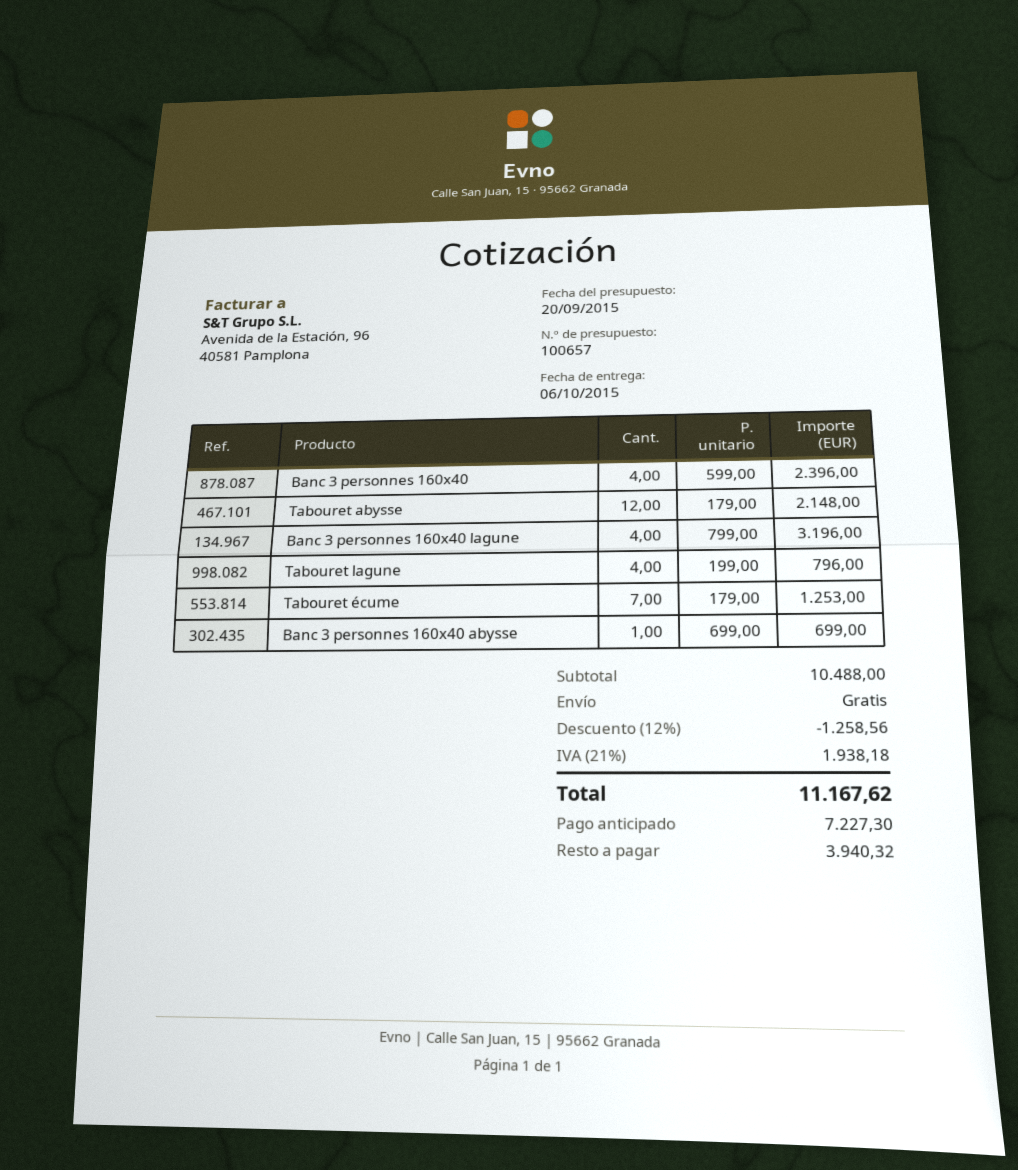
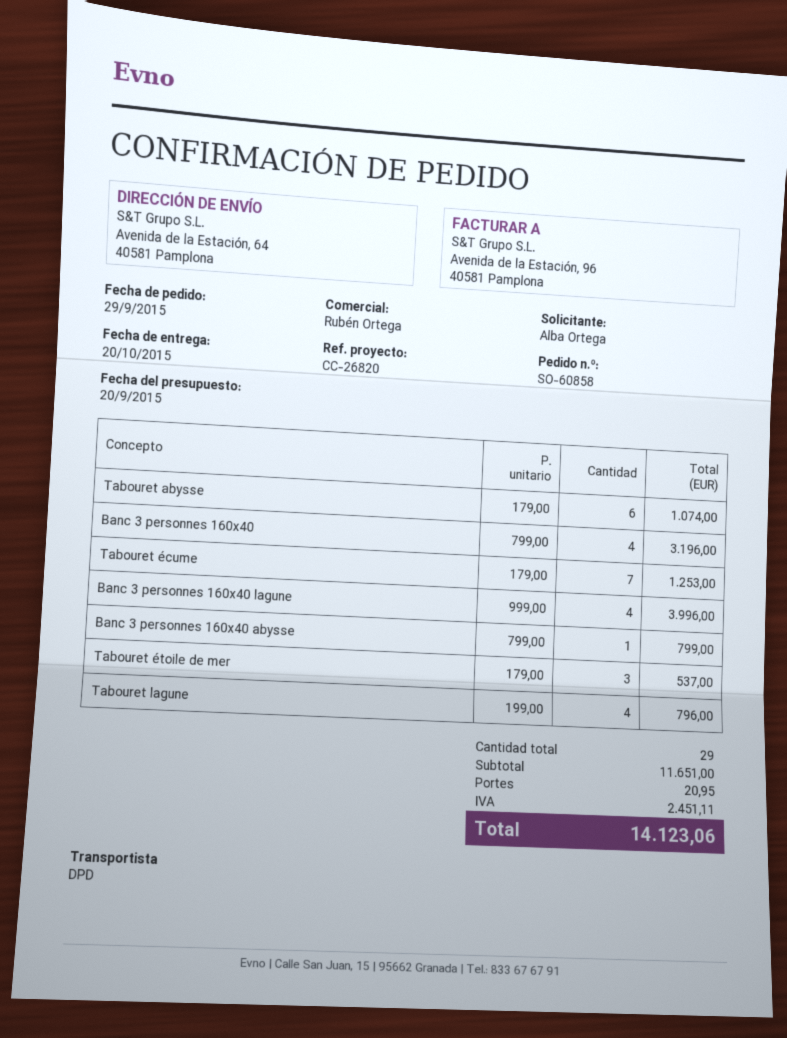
delivery date: 2015-10-06 -> 2015-10-20
Banc 3 personnes 160x40: 4 x 599.00 = 2396.00 -> 4 x 799.00 = 3196.00
Tabouret abysse: 12 x 179.00 = 2148.00 -> 6 x 179.00 = 1074.00
Banc 3 personnes 160x40 lagune: 4 x 799.00 = 3196.00 -> 4 x 999.00 = 3996.00
Banc 3 personnes 160x40 abysse: 1 x 699.00 = 699.00 -> 1 x 799.00 = 799.00
Tabouret étoile de mer: none -> 3 x 179.00 = 537.00
subtotal: 10488.00 -> 11651.00
discount: 12% = 1258.56 -> none
shipping: 0.00 -> 20.95
tax: 1938.18 -> 2451.11
total: 11167.62 -> 14123.06

